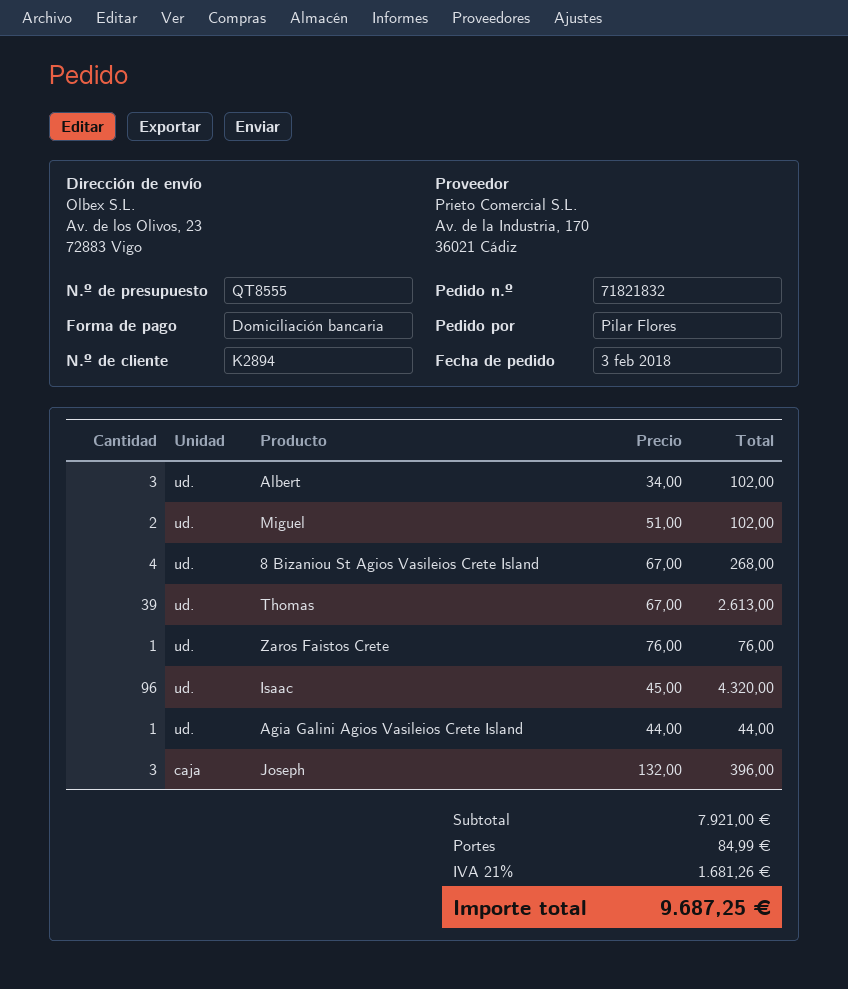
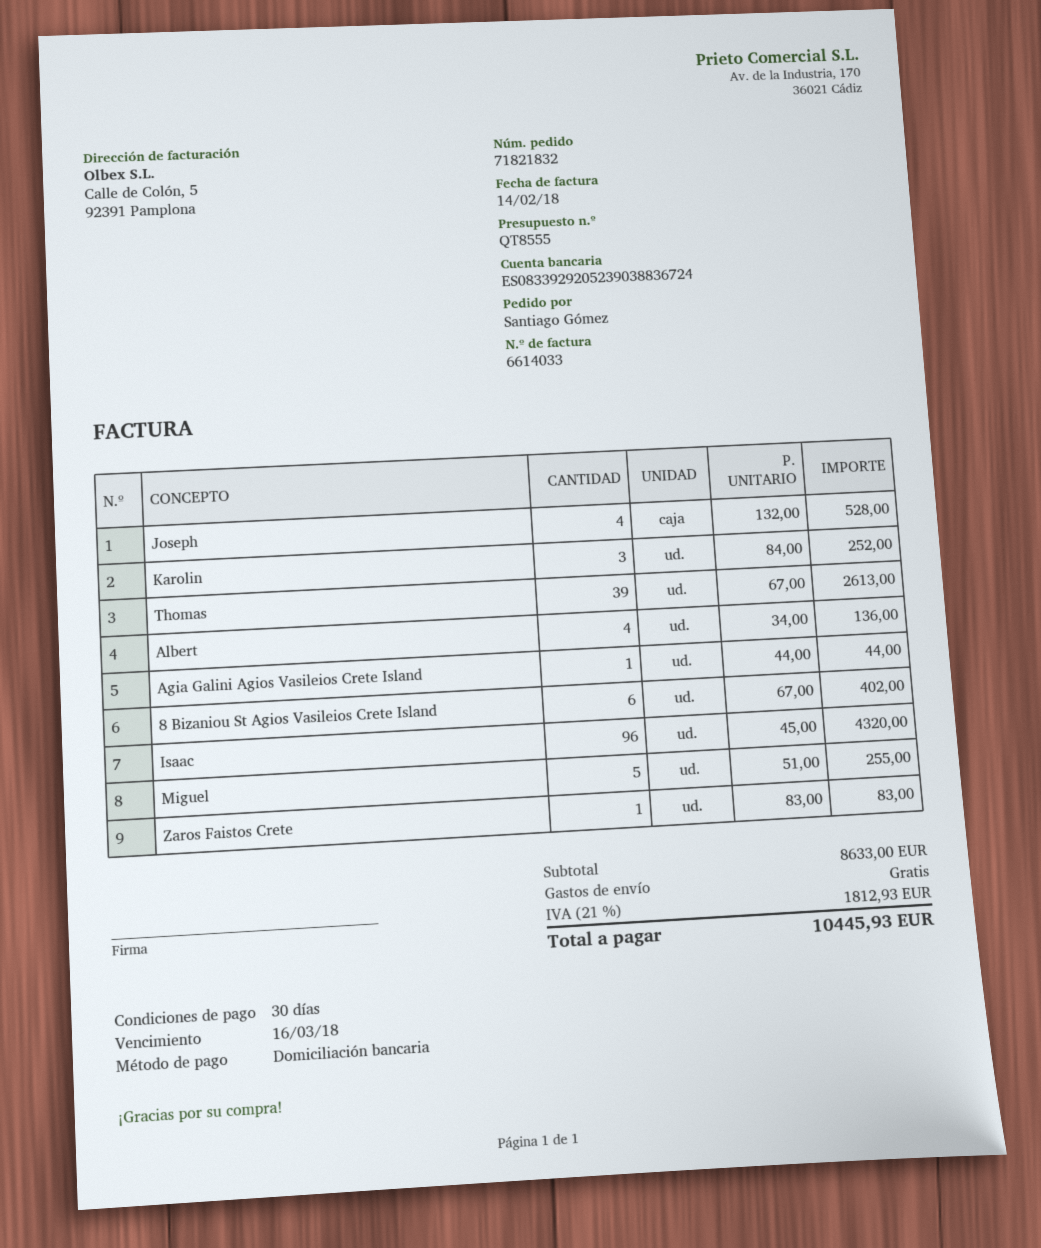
ordered by: Pilar Flores -> Santiago Gómez
Albert: 3 x 34.00 = 102.00 -> 4 x 34.00 = 136.00
Miguel: 2 x 51.00 = 102.00 -> 5 x 51.00 = 255.00
8 Bizaniou St Agios Vasileios Crete Island: 4 x 67.00 = 268.00 -> 6 x 67.00 = 402.00
Zaros Faistos Crete: 1 x 76.00 = 76.00 -> 1 x 83.00 = 83.00
Joseph: 3 x 132.00 = 396.00 -> 4 x 132.00 = 528.00
Karolin: none -> 3 x 84.00 = 252.00
subtotal: 7921.00 -> 8633.00
shipping: 84.99 -> 0.00
tax: 21% = 1681.26 -> 21% = 1812.93
total: 9687.25 -> 10445.93

